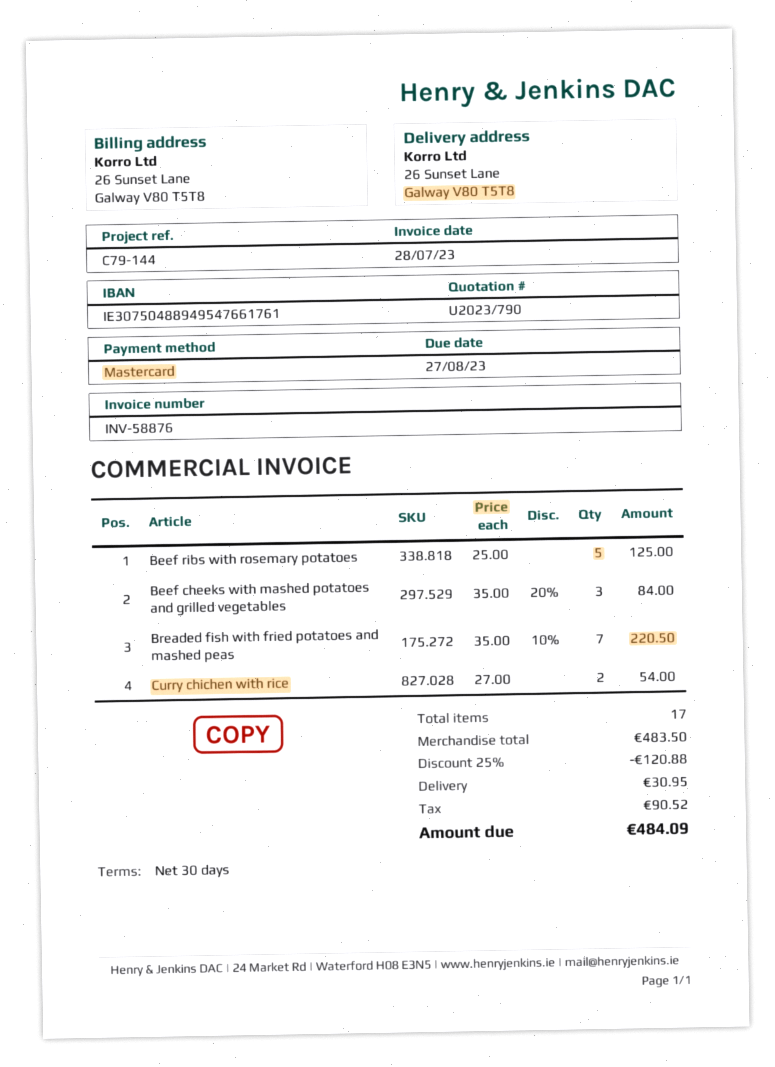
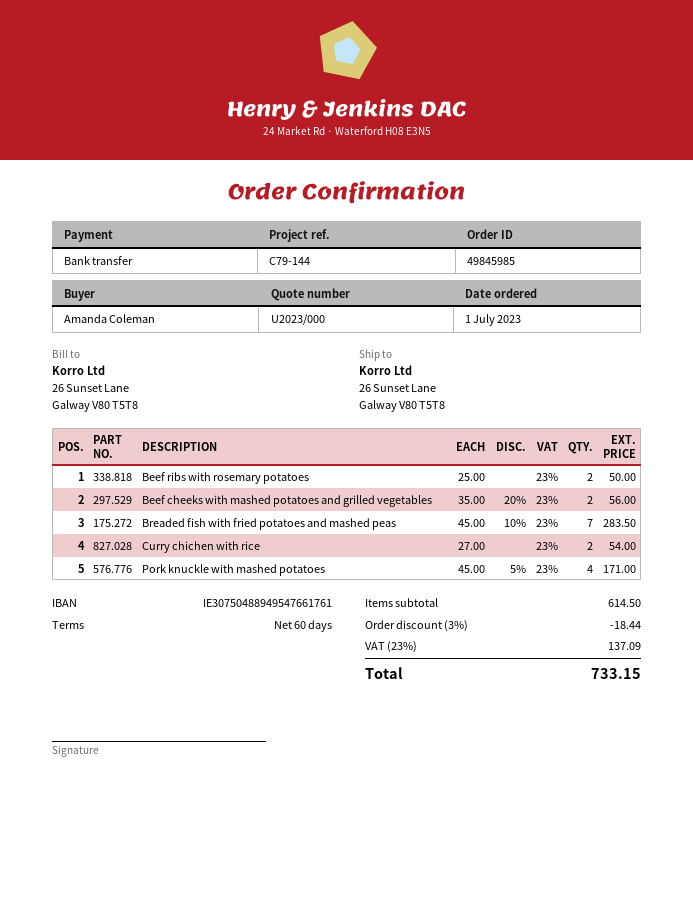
quote number: U2023/790 -> U2023/000
payment terms: 30 days -> 60 days
payment method: Mastercard -> bank transfer
Beef ribs with rosemary potatoes: 5 x 25.00 = 125.00 -> 2 x 25.00 = 50.00
Beef cheeks with mashed potatoes and grilled vegetables: 3 x 35.00 - 20% = 84.00 -> 2 x 35.00 - 20% = 56.00
Breaded fish with fried potatoes and mashed peas: 7 x 35.00 - 10% = 220.50 -> 7 x 45.00 - 10% = 283.50
Pork knuckle with mashed potatoes: none -> 4 x 45.00 - 5% = 171.00
subtotal: 483.50 -> 614.50
discount: 25% = 120.88 -> 3% = 18.44
shipping: 30.95 -> none
tax: 90.52 -> 137.09
total: 484.09 -> 733.15

